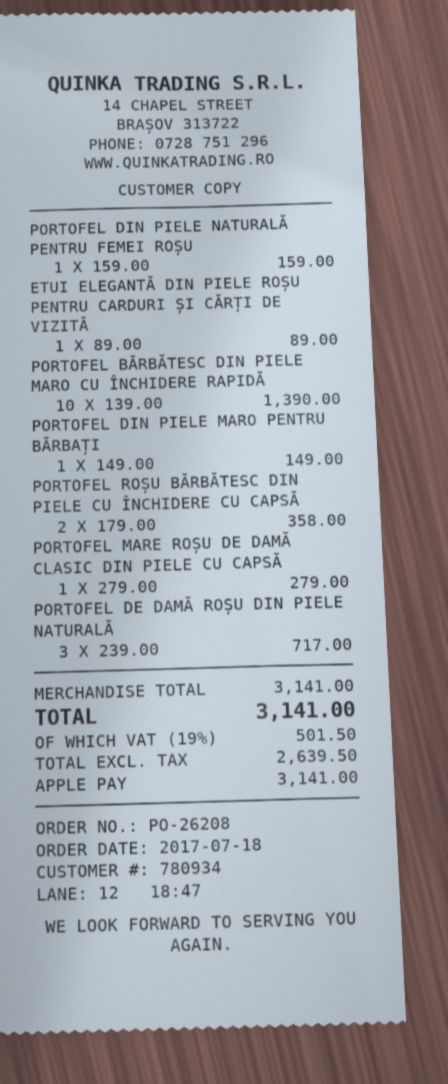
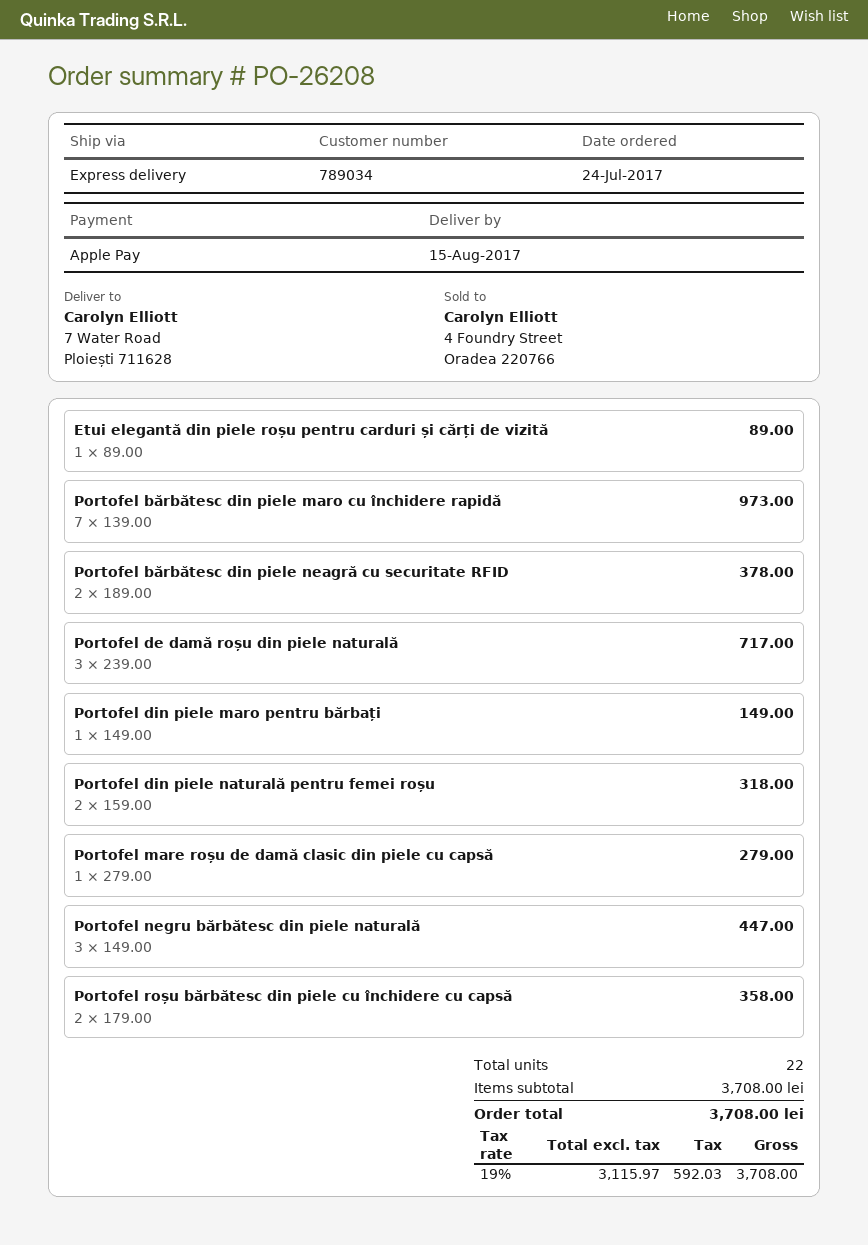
order date: 2017-07-18 -> 2017-07-24
customer number: 780934 -> 789034
PORTOFEL DIN PIELE NATURALĂ PENTRU FEMEI ROȘU: 1 x 159.00 = 159.00 -> 2 x 159.00 = 318.00
PORTOFEL BĂRBĂTESC DIN PIELE MARO CU ÎNCHIDERE RAPIDĂ: 10 x 139.00 = 1390.00 -> 7 x 139.00 = 973.00
Portofel bărbătesc din piele neagră cu securitate RFID: none -> 2 x 189.00 = 378.00
Portofel negru bărbătesc din piele naturală: none -> 3 x 149.00 = 447.00
subtotal: 3141.00 -> 3708.00
net: 2639.50 -> 3115.97
tax: 19% = 501.50 -> 19% = 592.03
total: 3141.00 -> 3708.00

